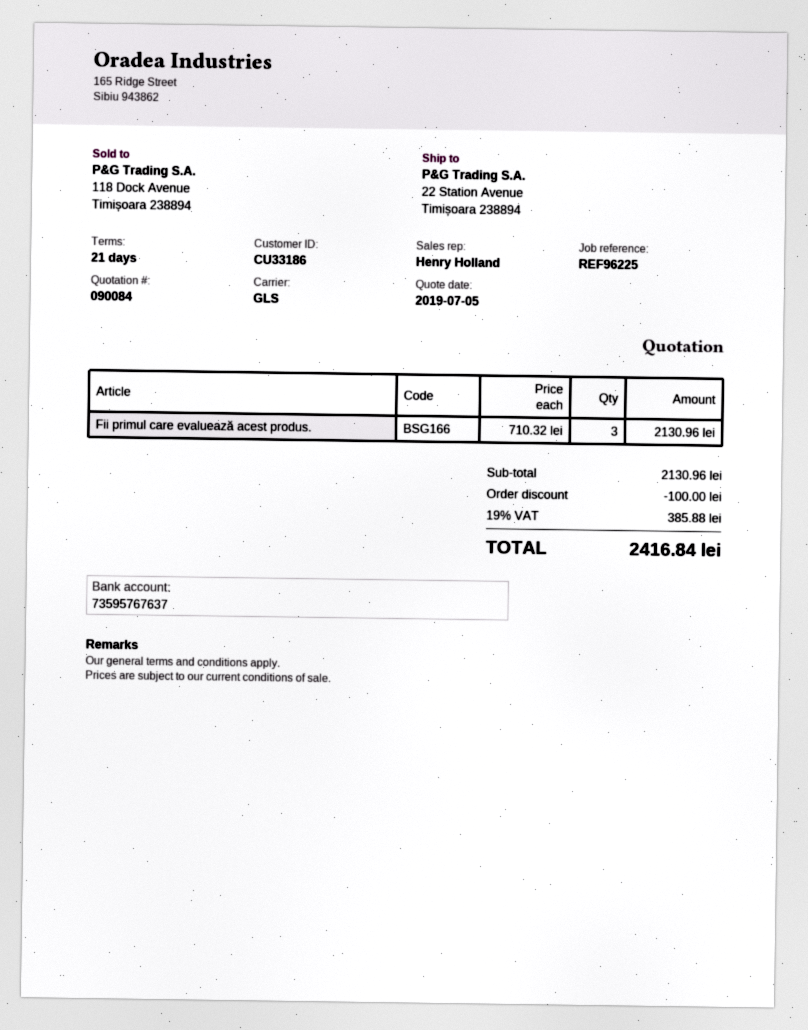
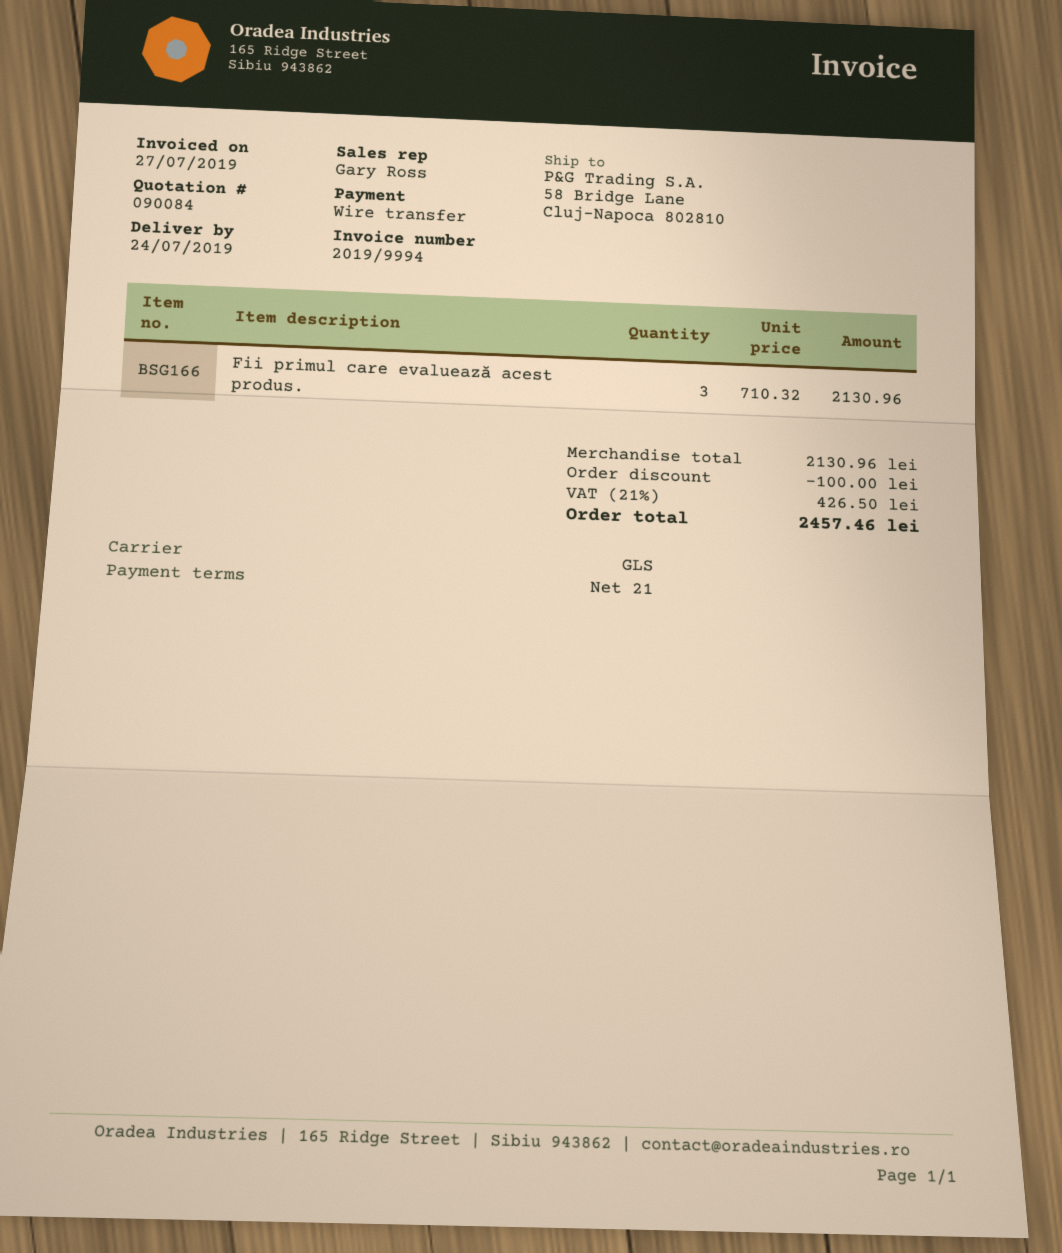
sales rep: Henry Holland -> Gary Ross
ship to: 22 Station Avenue, Timișoara 238894 -> 58 Bridge Lane, Cluj-Napoca 802810
tax: 19% = 385.88 -> 21% = 426.50
total: 2416.84 -> 2457.46

